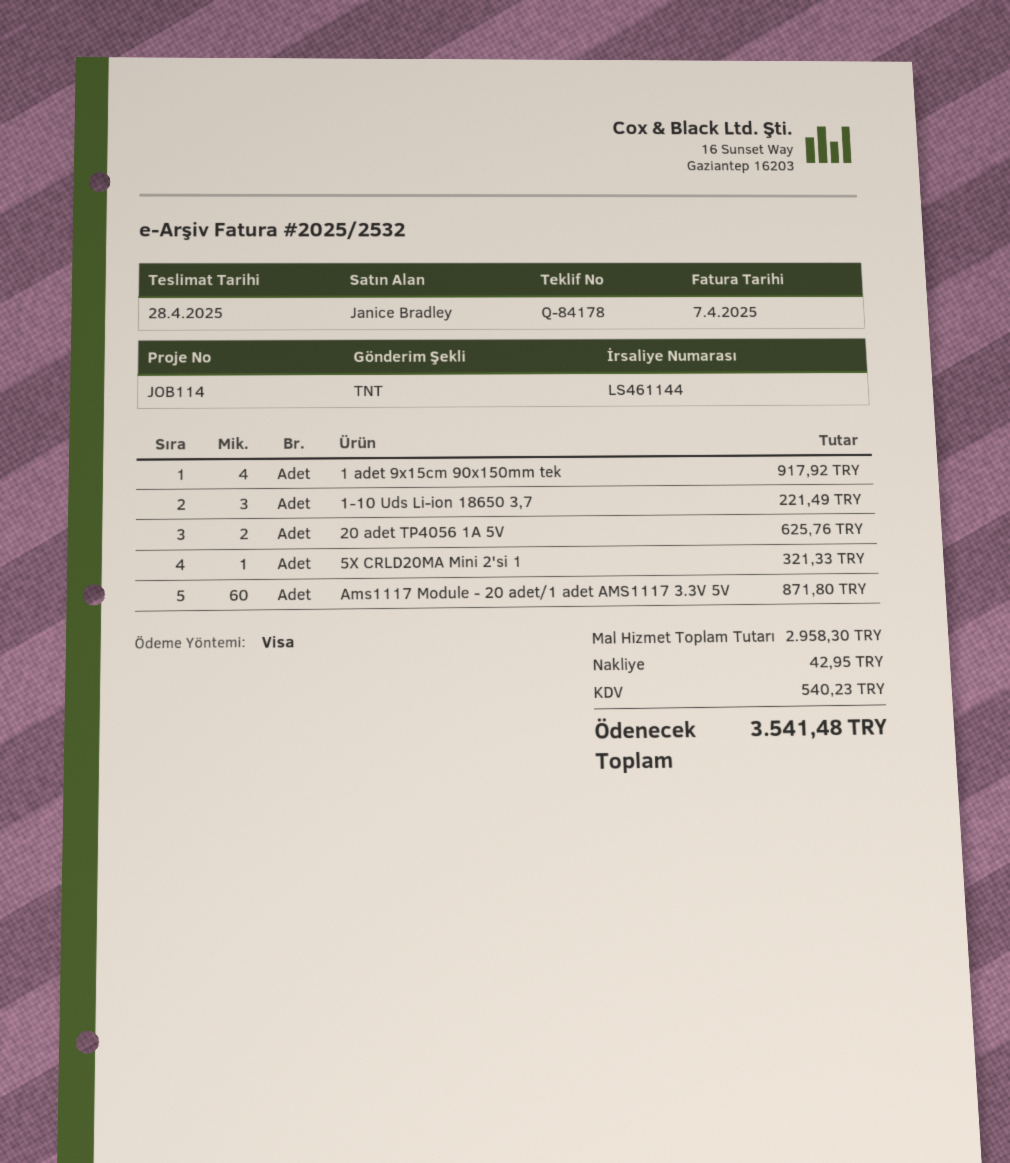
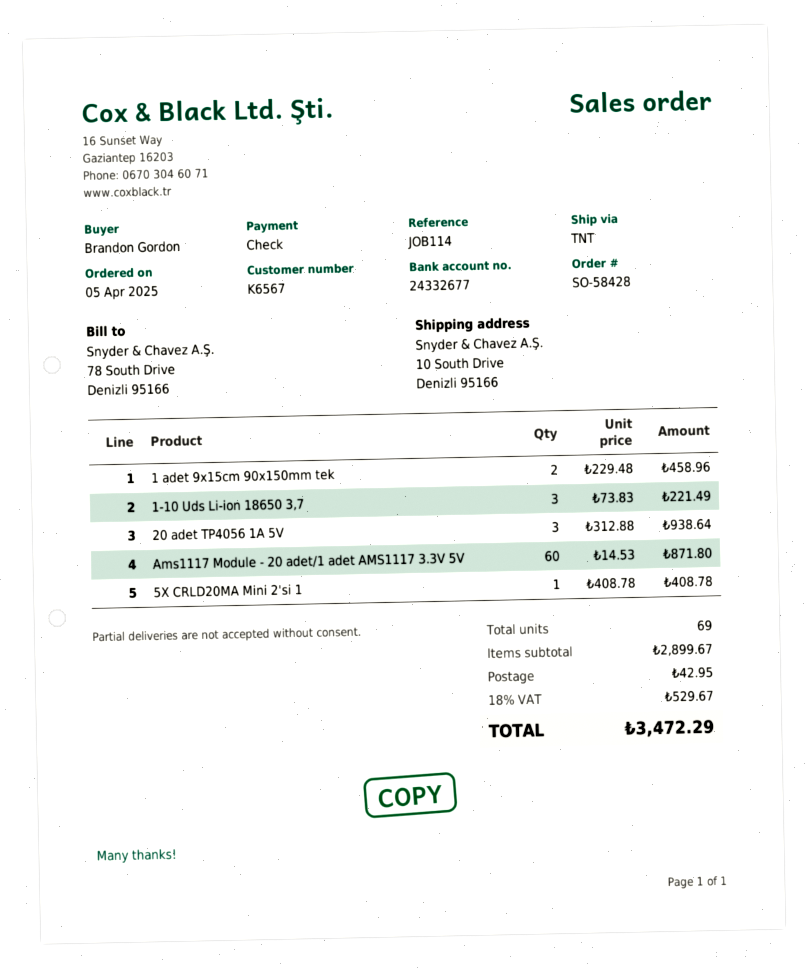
ordered by: Janice Bradley -> Brandon Gordon
payment method: Visa -> cheque
1 adet 9x15cm 90x150mm tek: 4 for 917.92 -> 2 for 458.96
20 adet TP4056 1A 5V: 2 for 625.76 -> 3 for 938.64
5X CRLD20MA Mini 2'si 1: 1 for 321.33 -> 1 for 408.78
subtotal: 2958.30 -> 2899.67
tax: 540.23 -> 529.67
total: 3541.48 -> 3472.29

